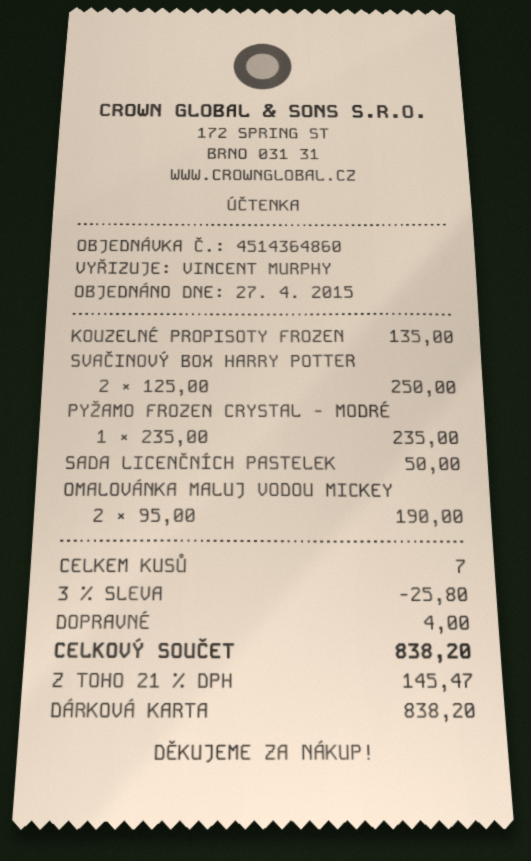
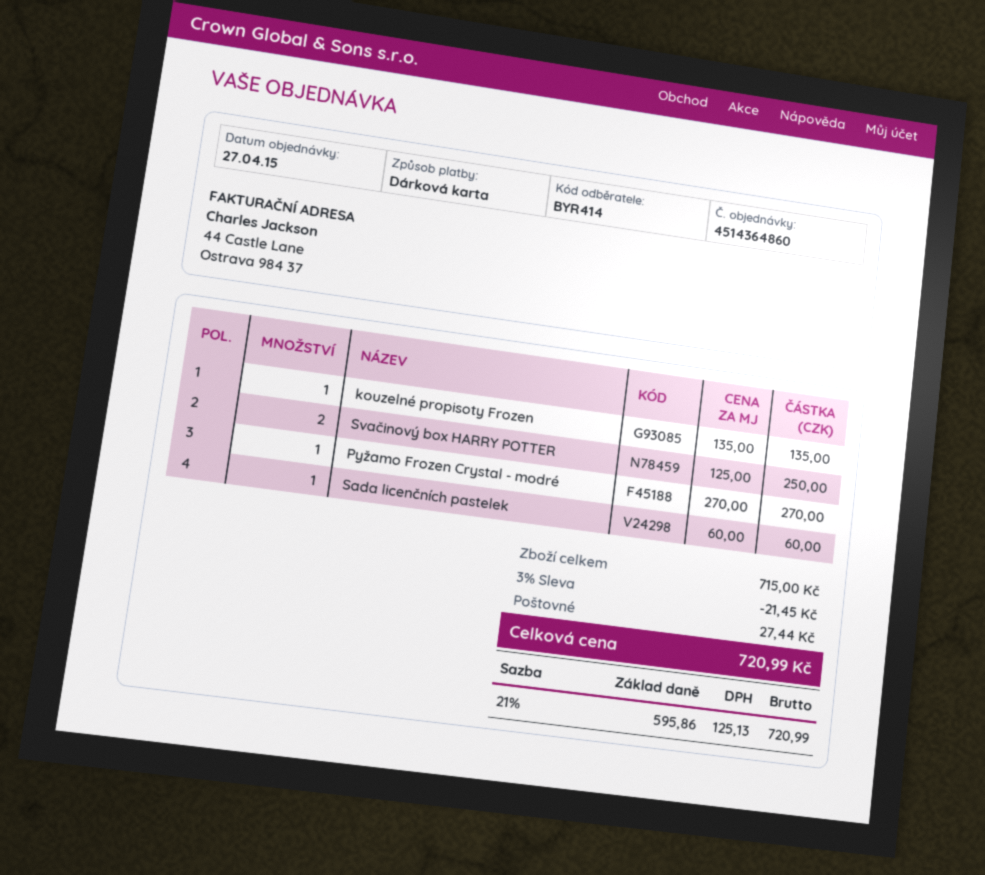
PYŽAMO FROZEN CRYSTAL - MODRÉ: 1 x 235.00 = 235.00 -> 1 x 270.00 = 270.00
SADA LICENČNÍCH PASTELEK: 1 x 50.00 = 50.00 -> 1 x 60.00 = 60.00
OMALOVÁNKA MALUJ VODOU MICKEY: 2 x 95.00 = 190.00 -> none
discount: 3% = 25.80 -> 3% = 21.45
shipping: 4.00 -> 27.44
tax: 21% = 145.47 -> 21% = 125.13
total: 838.20 -> 720.99

